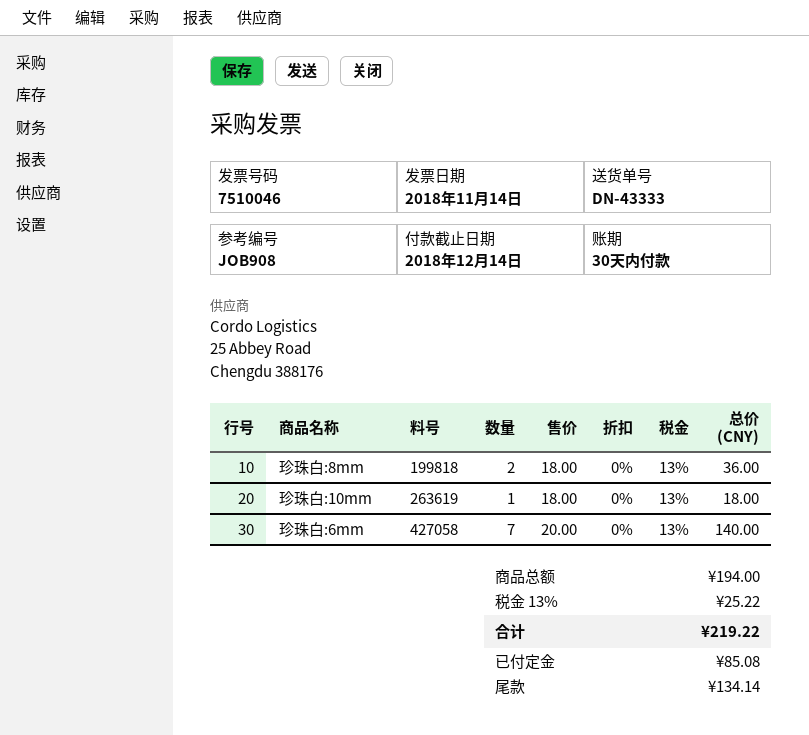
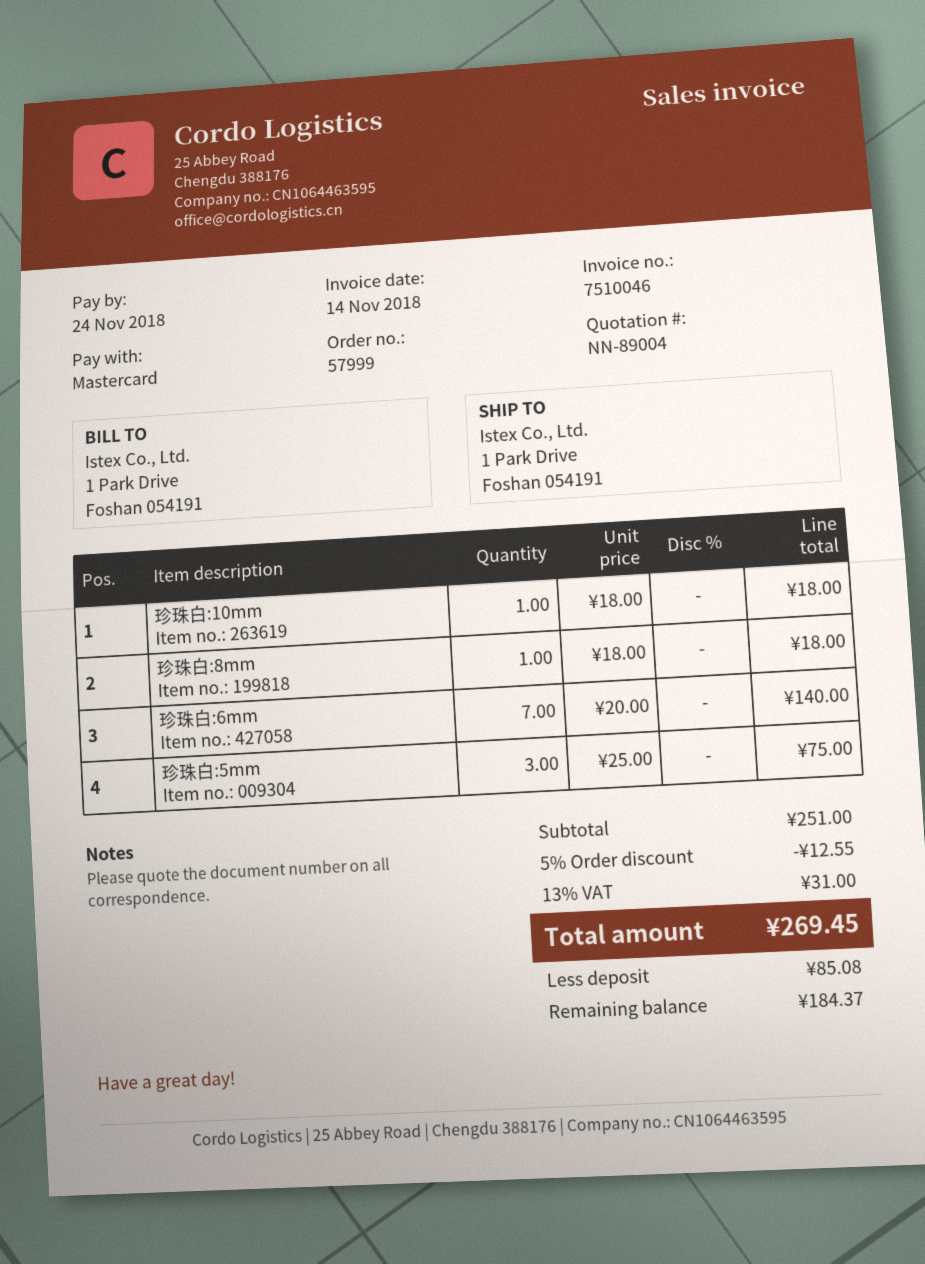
due date: 2018-12-14 -> 2018-11-24
珍珠白:8mm: 2 x 18.00 = 36.00 -> 1 x 18.00 = 18.00
珍珠白:5mm: none -> 3 x 25.00 = 75.00
subtotal: 194.00 -> 251.00
discount: none -> 5% = 12.55
tax: 13% = 25.22 -> 13% = 31.00
total: 219.22 -> 269.45
balance: 134.14 -> 184.37

